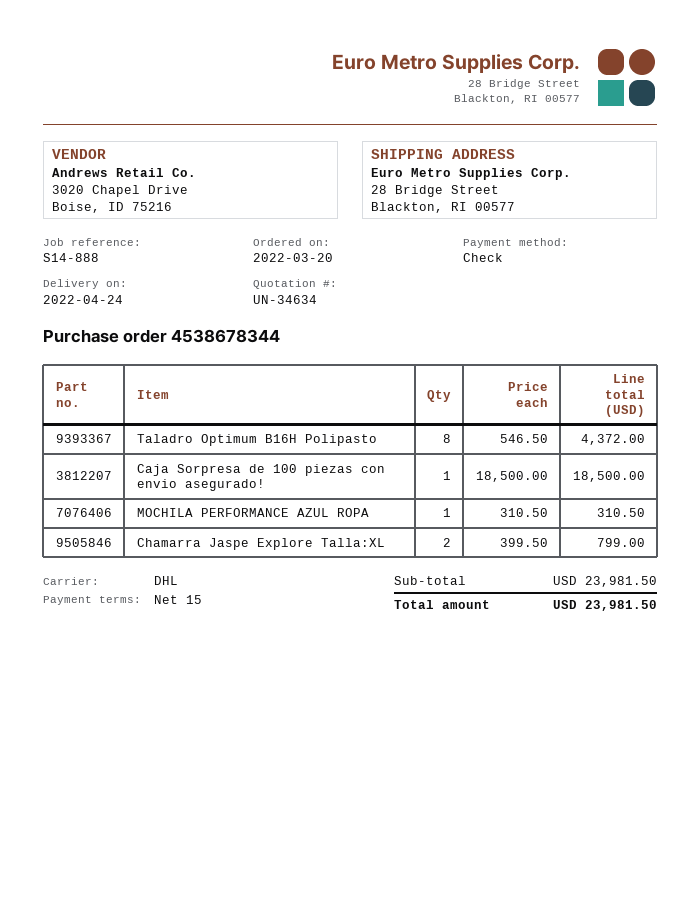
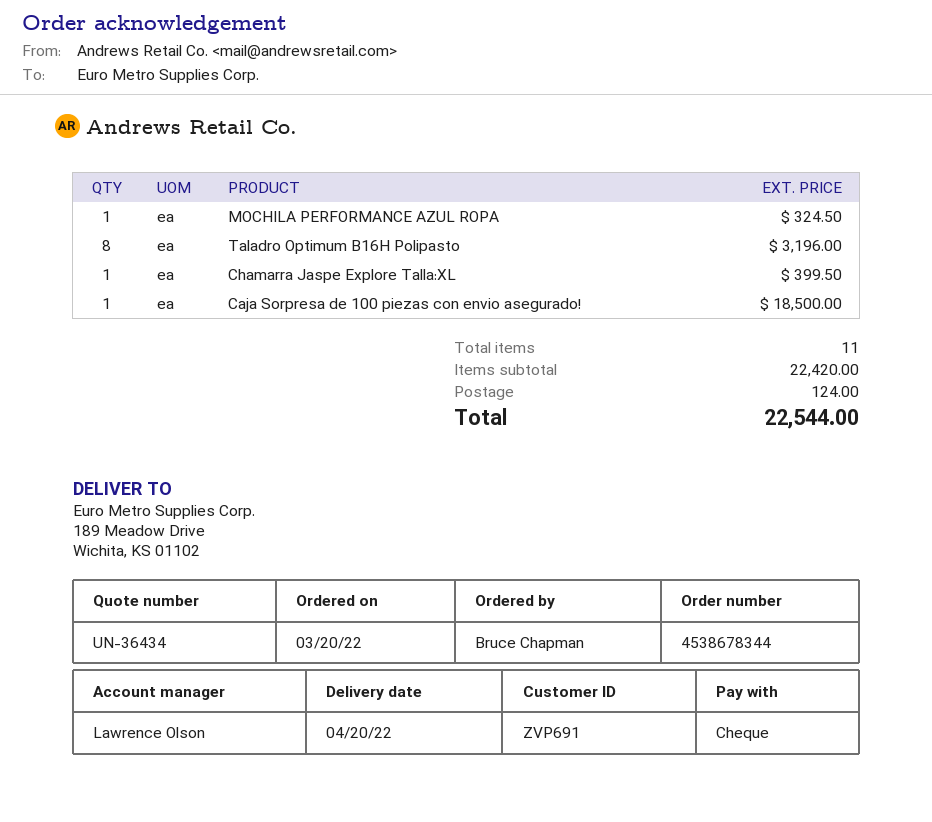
quote number: UN-34634 -> UN-36434
delivery date: 2022-04-24 -> 2022-04-20
ship to: 28 Bridge Street, Blackton, RI 00577 -> 189 Meadow Drive, Wichita, KS 01102
Taladro Optimum B16H Polipasto: 8 for 4372.00 -> 8 for 3196.00
MOCHILA PERFORMANCE AZUL ROPA: 1 for 310.50 -> 1 for 324.50
Chamarra Jaspe Explore Talla:XL: 2 for 799.00 -> 1 for 399.50
subtotal: 23981.50 -> 22420.00
shipping: none -> 124.00
total: 23981.50 -> 22544.00

